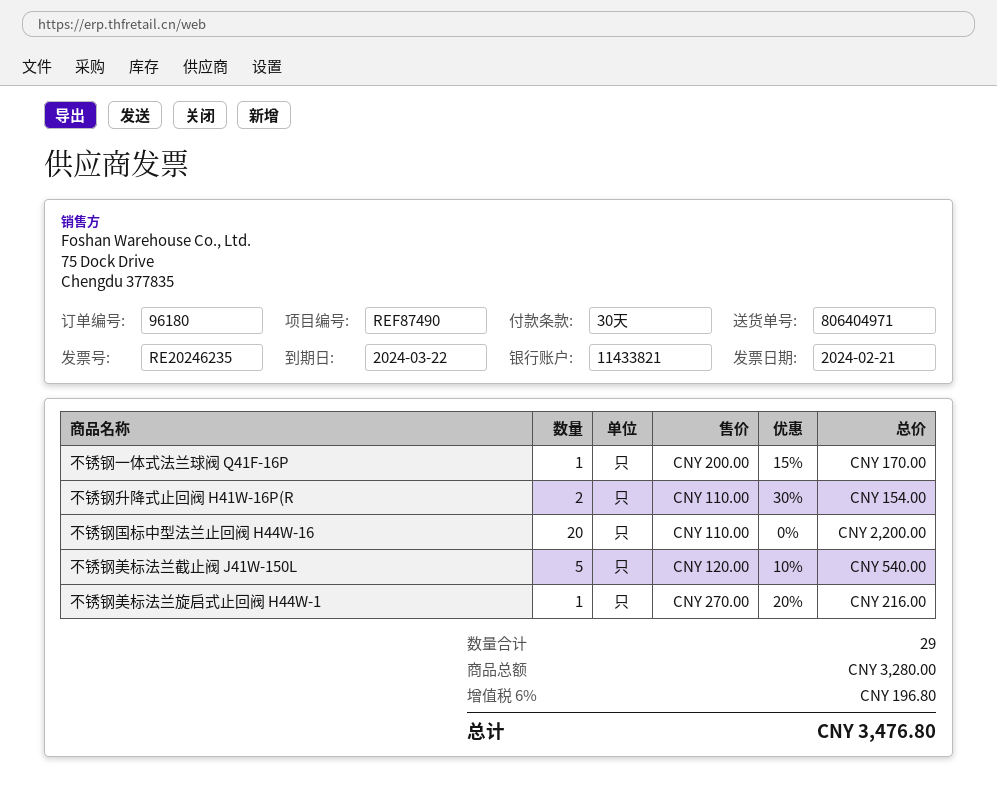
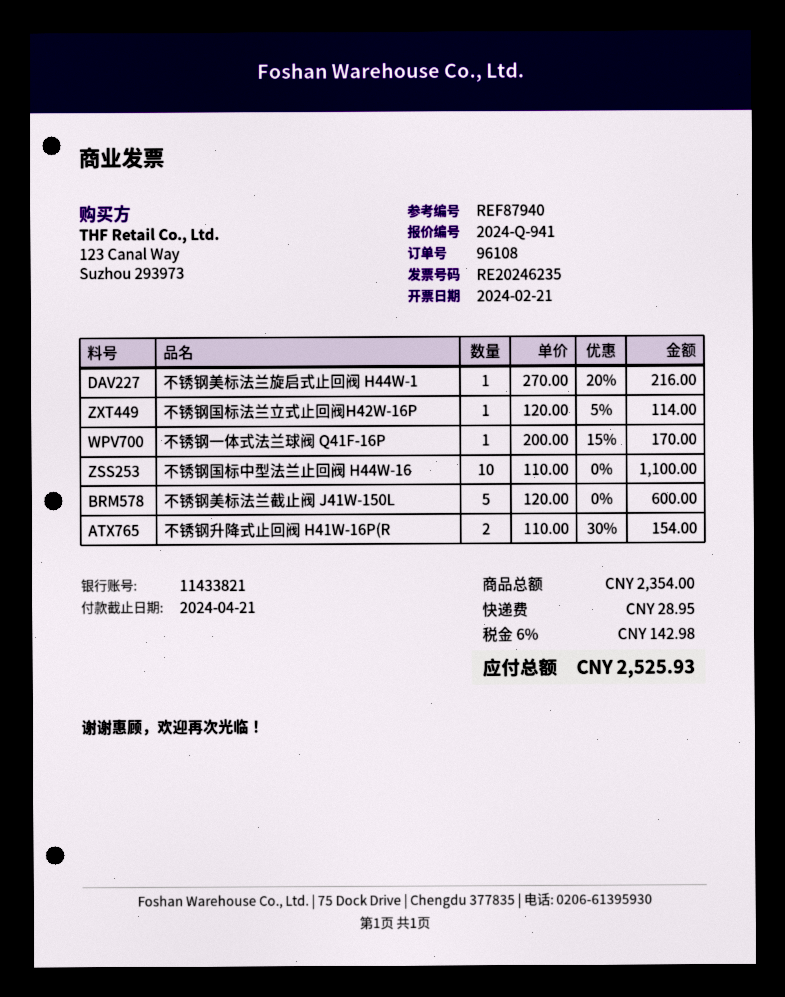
order number: 96180 -> 96108
due date: 2024-03-22 -> 2024-04-21
reference: REF87490 -> REF87940
不锈钢国标中型法兰止回阀 H44W-16: 20 x 110.00 = 2200.00 -> 10 x 110.00 = 1100.00
不锈钢美标法兰截止阀 J41W-150L: 5 x 120.00 - 10% = 540.00 -> 5 x 120.00 = 600.00
不锈钢国标法兰立式止回阀H42W-16P: none -> 1 x 120.00 - 5% = 114.00
subtotal: 3280.00 -> 2354.00
shipping: none -> 28.95
tax: 6% = 196.80 -> 6% = 142.98
total: 3476.80 -> 2525.93

